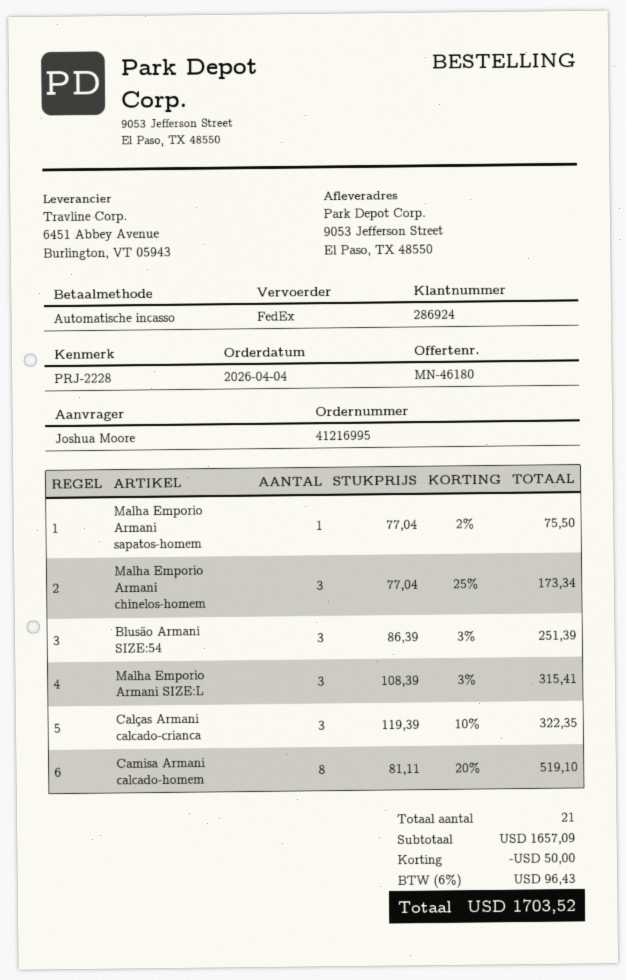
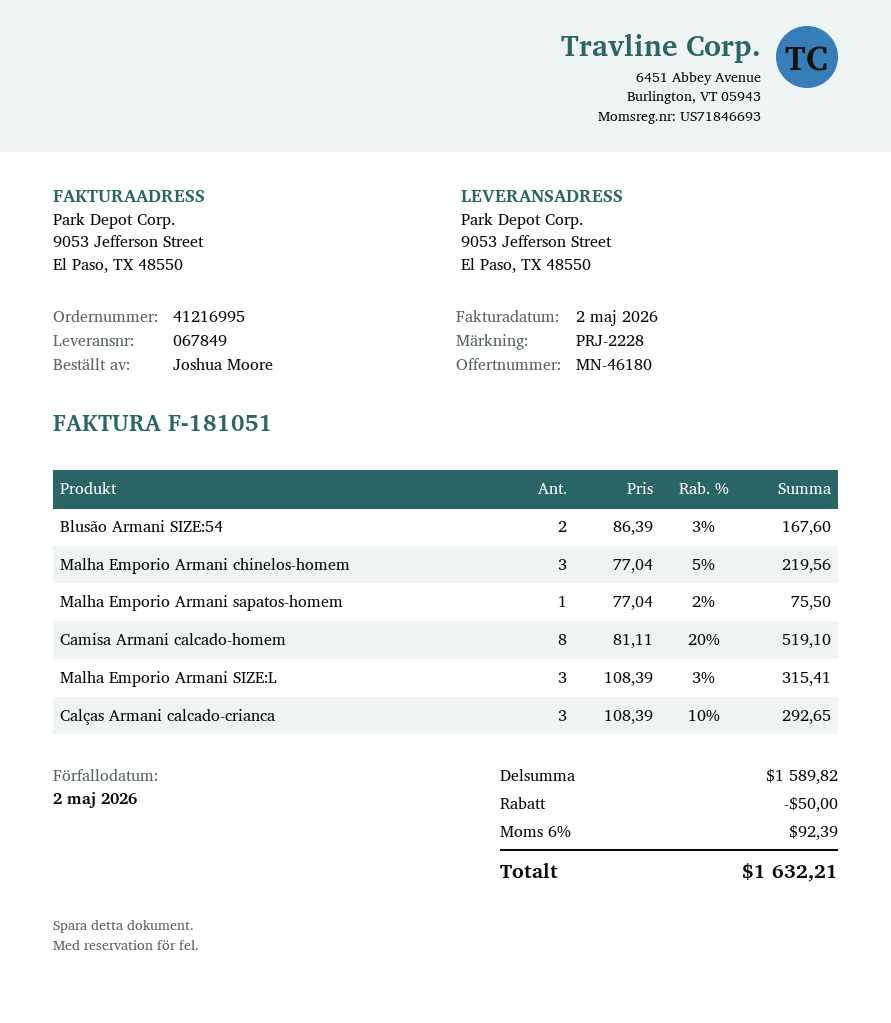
Malha Emporio Armani chinelos-homem: 3 x 77.04 - 25% = 173.34 -> 3 x 77.04 - 5% = 219.56
Blusão Armani SIZE:54: 3 x 86.39 - 3% = 251.39 -> 2 x 86.39 - 3% = 167.60
Calças Armani calcado-crianca: 3 x 119.39 - 10% = 322.35 -> 3 x 108.39 - 10% = 292.65
subtotal: 1657.09 -> 1589.82
tax: 6% = 96.43 -> 6% = 92.39
total: 1703.52 -> 1632.21

